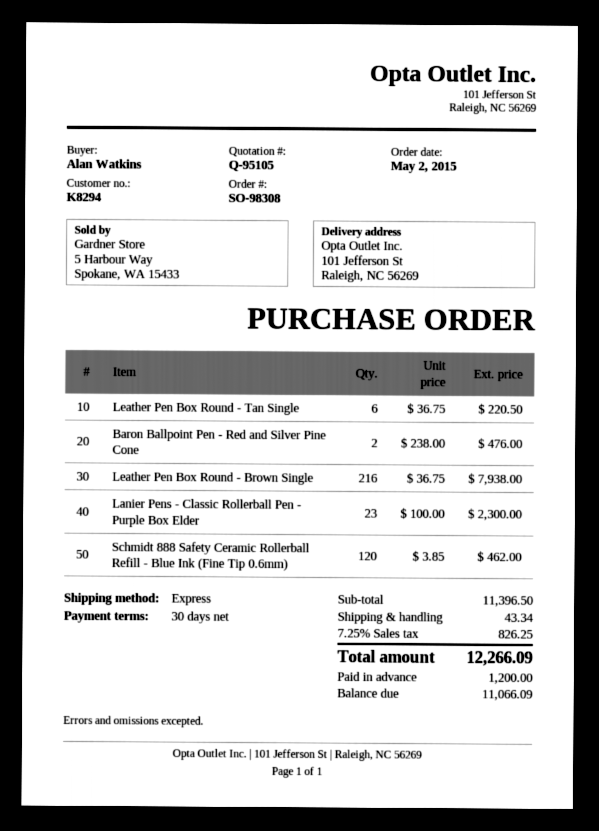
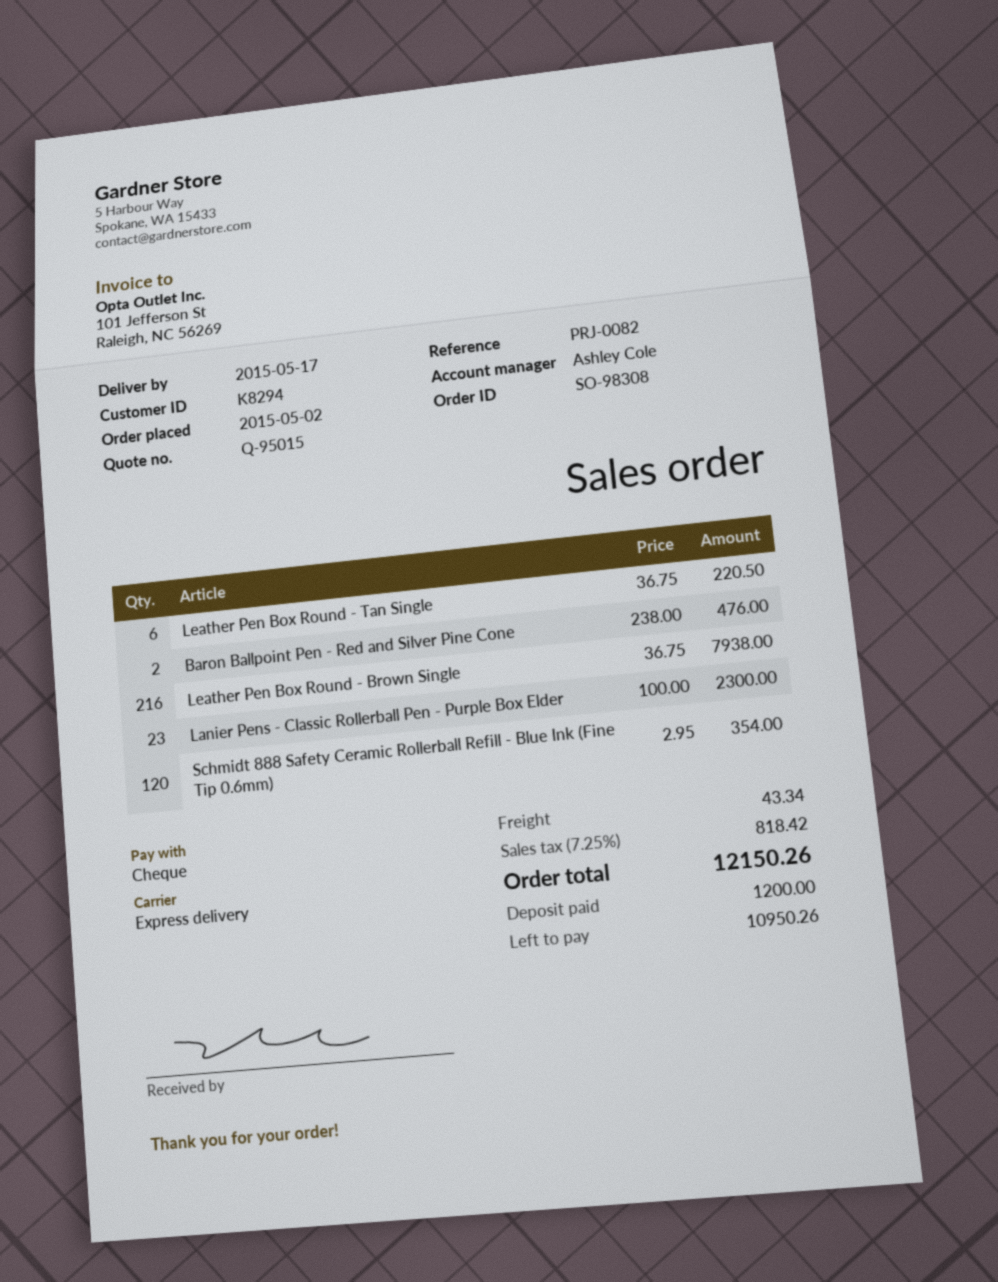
quote number: Q-95105 -> Q-95015
Schmidt 888 Safety Ceramic Rollerball Refill - Blue Ink (Fine Tip 0.6mm): 120 x 3.85 = 462.00 -> 120 x 2.95 = 354.00
tax: 7.25% = 826.25 -> 7.25% = 818.42
total: 12266.09 -> 12150.26
balance: 11066.09 -> 10950.26

